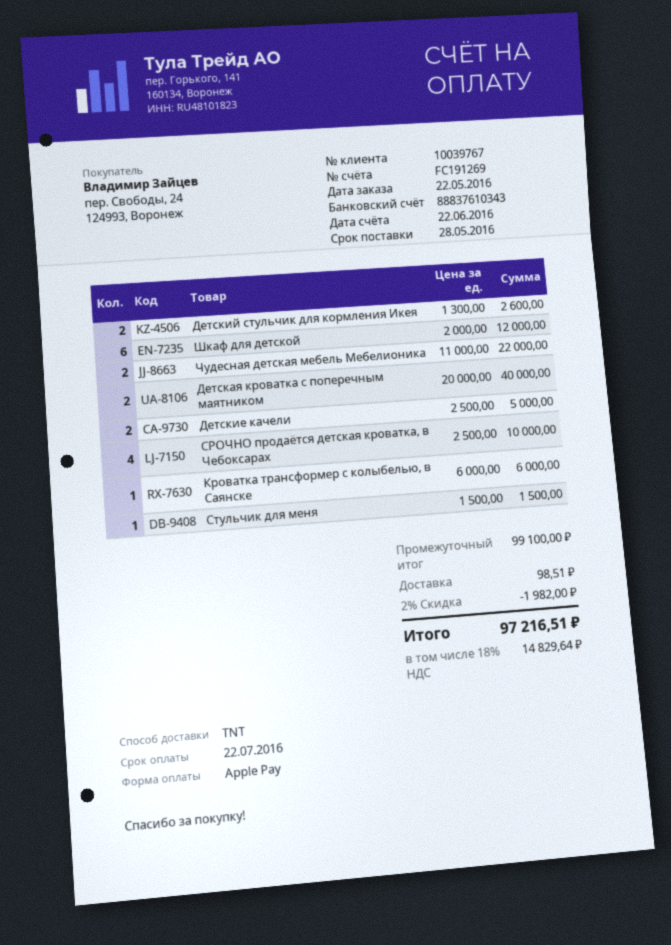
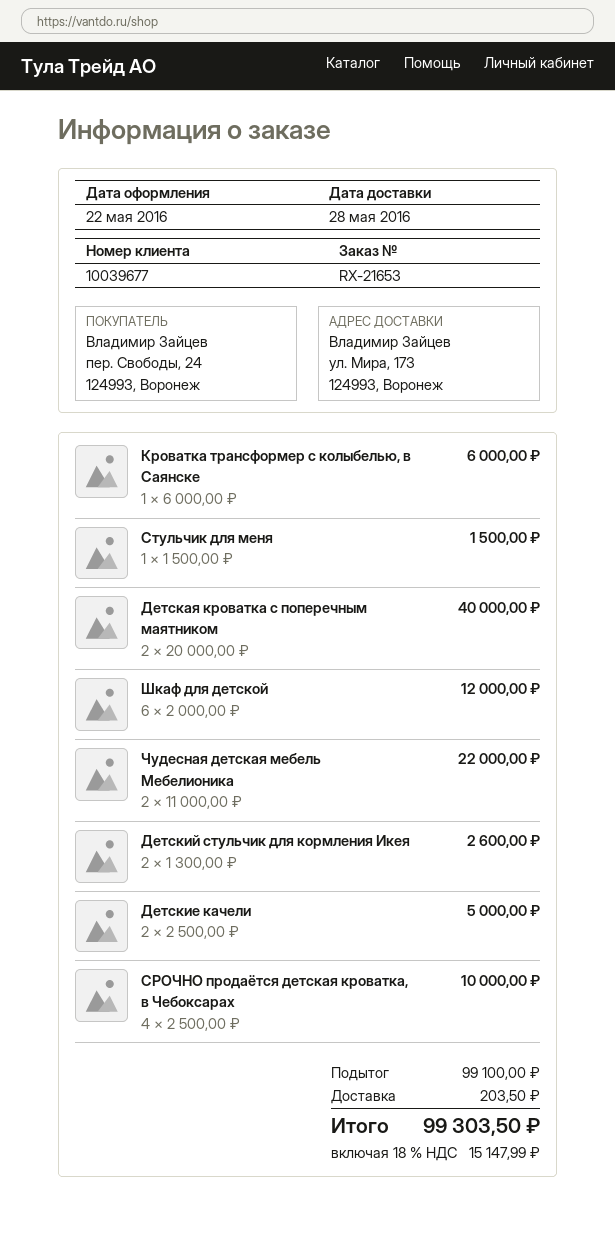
customer number: 10039767 -> 10039677
discount: 2% = 1982.00 -> none
shipping: 98.51 -> 203.50
tax: 18% = 14829.64 -> 18% = 15147.99
total: 97216.51 -> 99303.50

